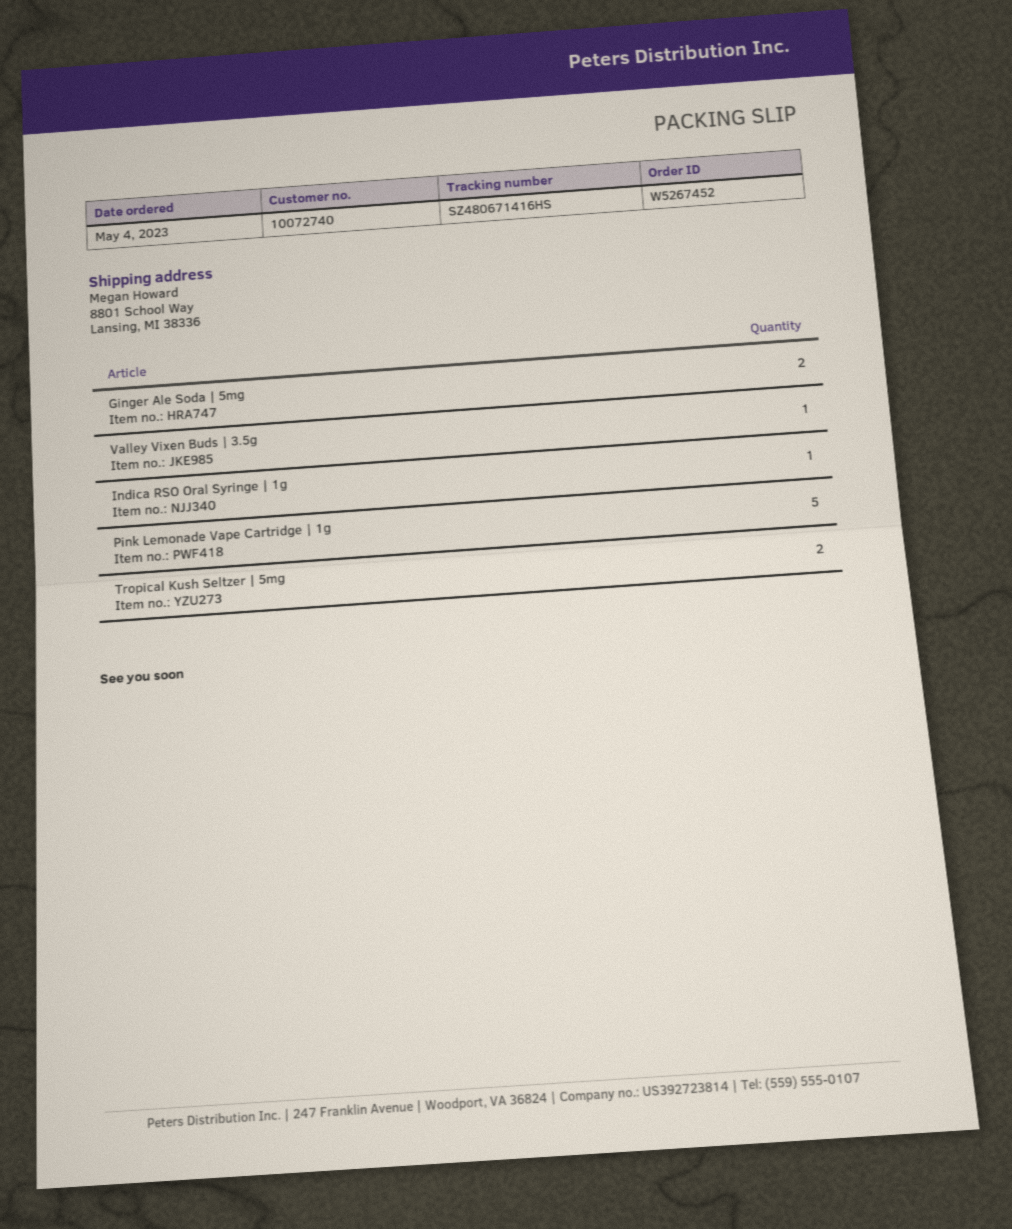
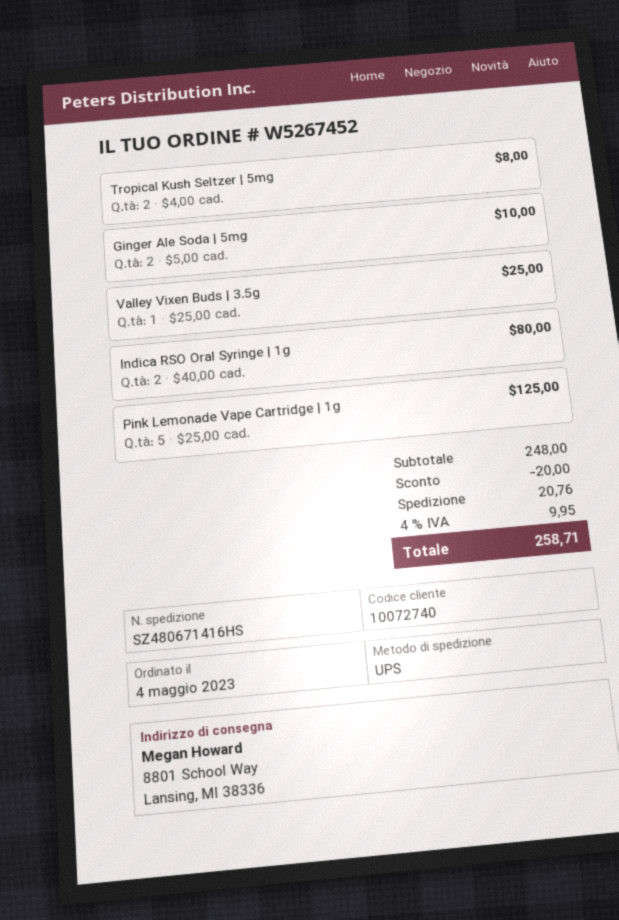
Indica RSO Oral Syringe | 1g: 1 -> 2

